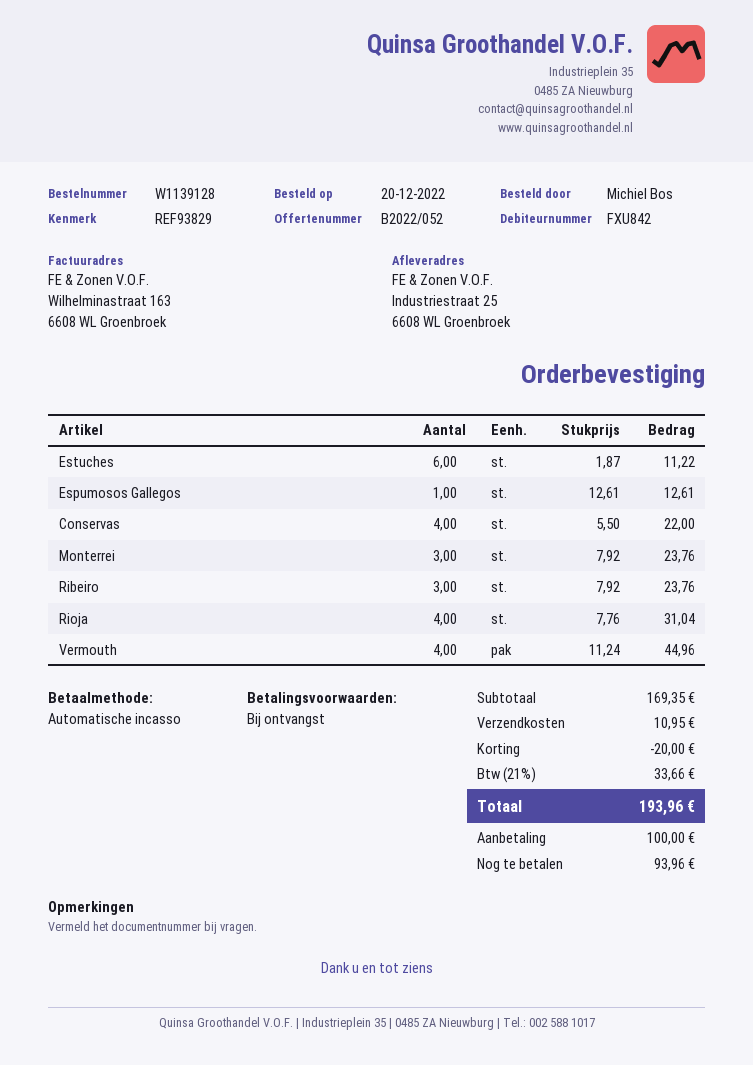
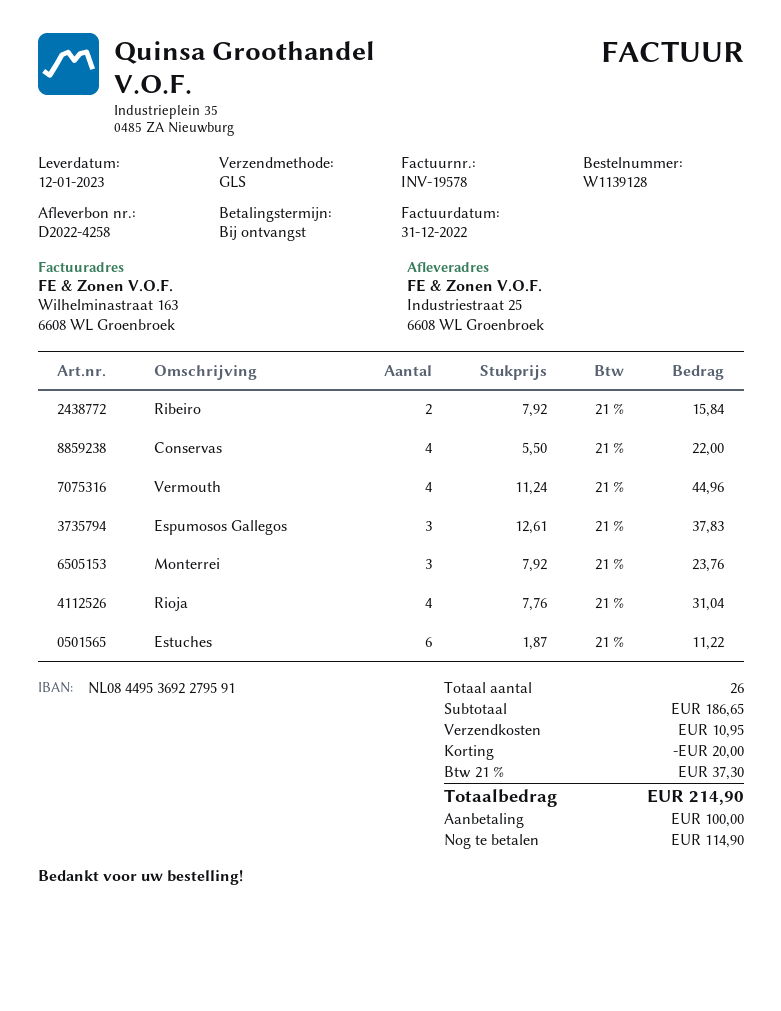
Espumosos Gallegos: 1 x 12.61 = 12.61 -> 3 x 12.61 = 37.83
Ribeiro: 3 x 7.92 = 23.76 -> 2 x 7.92 = 15.84
subtotal: 169.35 -> 186.65
tax: 21% = 33.66 -> 21% = 37.30
total: 193.96 -> 214.90
balance: 93.96 -> 114.90

